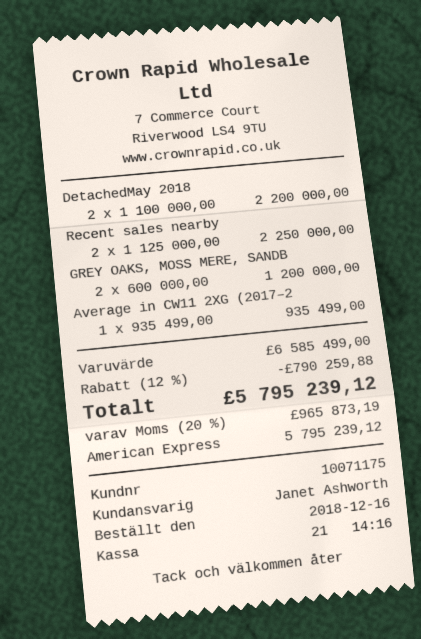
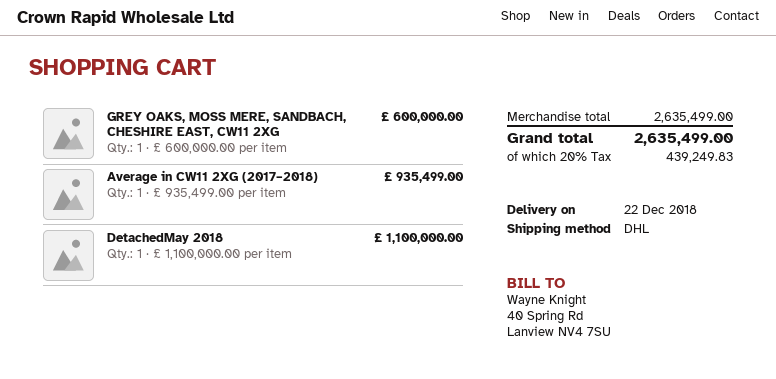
DetachedMay 2018: 2 x 1100000.00 = 2200000.00 -> 1 x 1100000.00 = 1100000.00
Recent sales nearby: 2 x 1125000.00 = 2250000.00 -> none
GREY OAKS, MOSS MERE, SANDB: 2 x 600000.00 = 1200000.00 -> 1 x 600000.00 = 600000.00
subtotal: 6585499.00 -> 2635499.00
discount: 12% = 790259.88 -> none
tax: 20% = 965873.19 -> 20% = 439249.83
total: 5795239.12 -> 2635499.00

